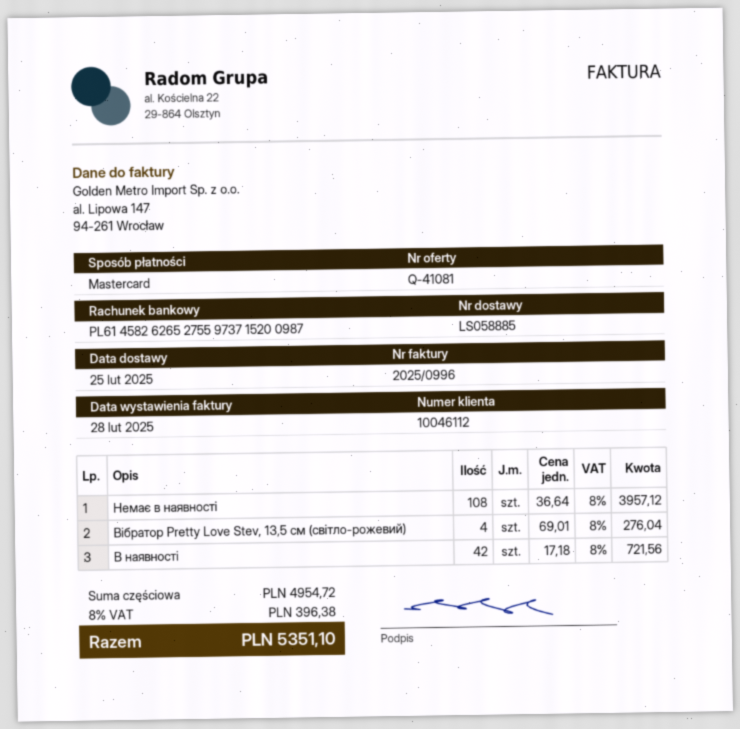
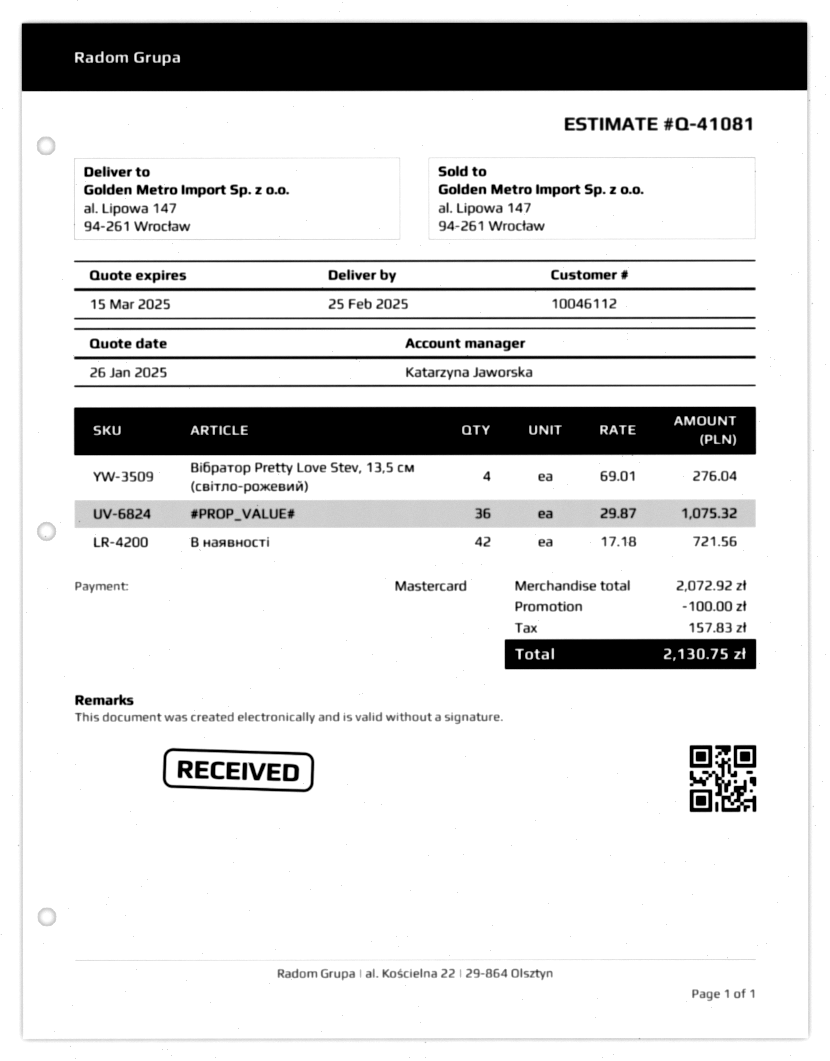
Немає в наявності: 108 x 36.64 = 3957.12 -> none
#PROP_VALUE#: none -> 36 x 29.87 = 1075.32
subtotal: 4954.72 -> 2072.92
discount: none -> 100.00
tax: 396.38 -> 157.83
total: 5351.10 -> 2130.75

